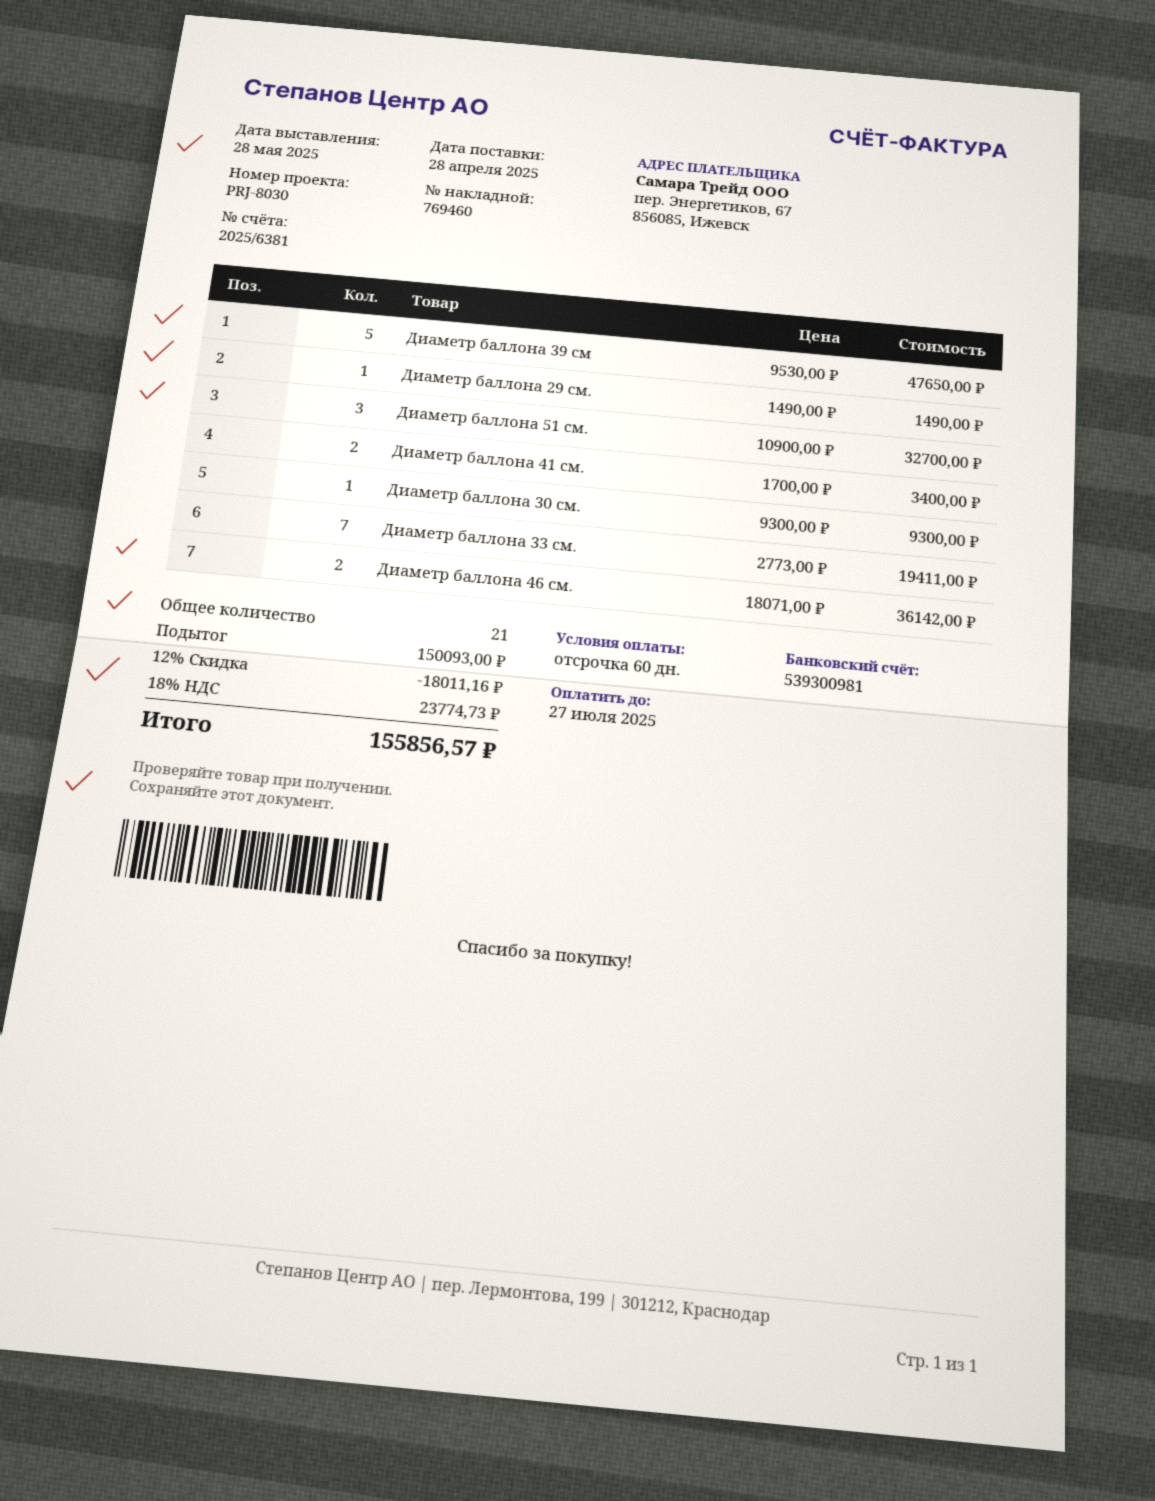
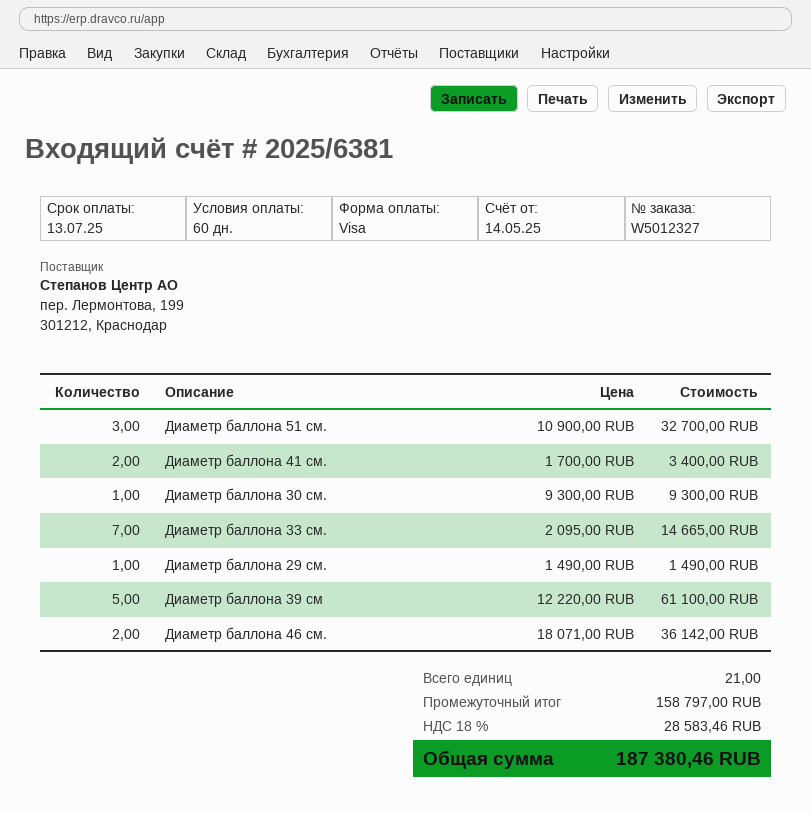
invoice date: 2025-05-28 -> 2025-05-14
due date: 2025-07-27 -> 2025-07-13
Диаметр баллона 39 см: 5 x 9530.00 = 47650.00 -> 5 x 12220.00 = 61100.00
Диаметр баллона 33 см.: 7 x 2773.00 = 19411.00 -> 7 x 2095.00 = 14665.00
subtotal: 150093.00 -> 158797.00
discount: 12% = 18011.16 -> none
tax: 18% = 23774.73 -> 18% = 28583.46
total: 155856.57 -> 187380.46

